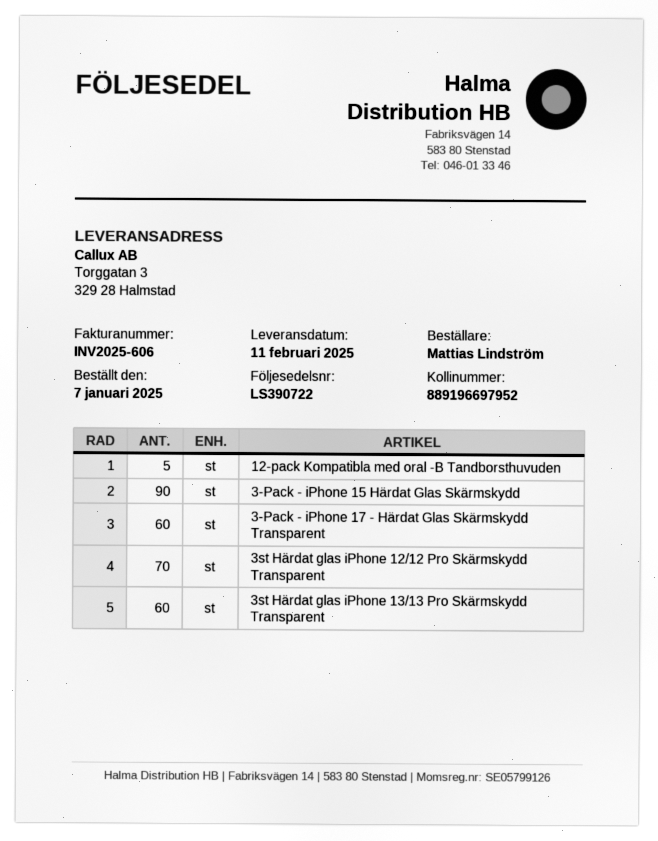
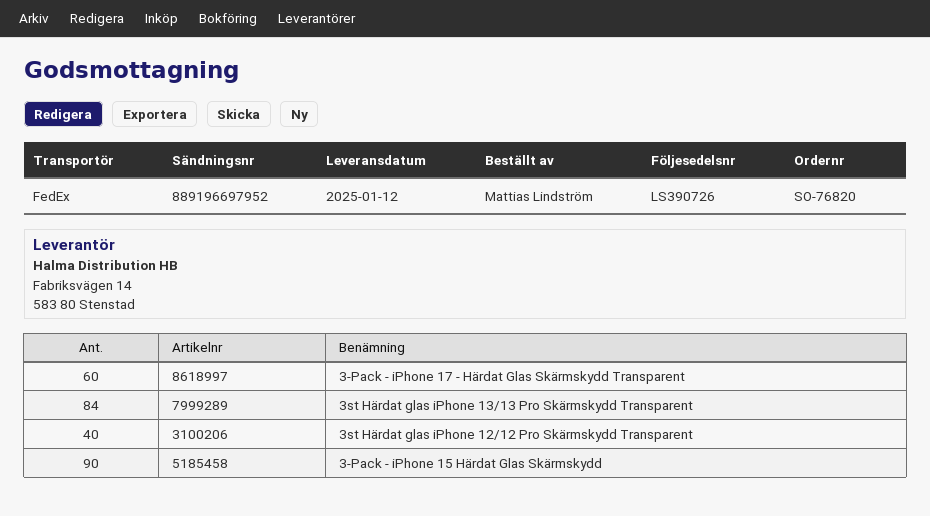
delivery note number: LS390722 -> LS390726
delivery date: 2025-02-11 -> 2025-01-12
12-pack Kompatibla med oral -B Tandborsthuvuden: 5 -> none
3st Härdat glas iPhone 12/12 Pro Skärmskydd Transparent: 70 -> 40
3st Härdat glas iPhone 13/13 Pro Skärmskydd Transparent: 60 -> 84

